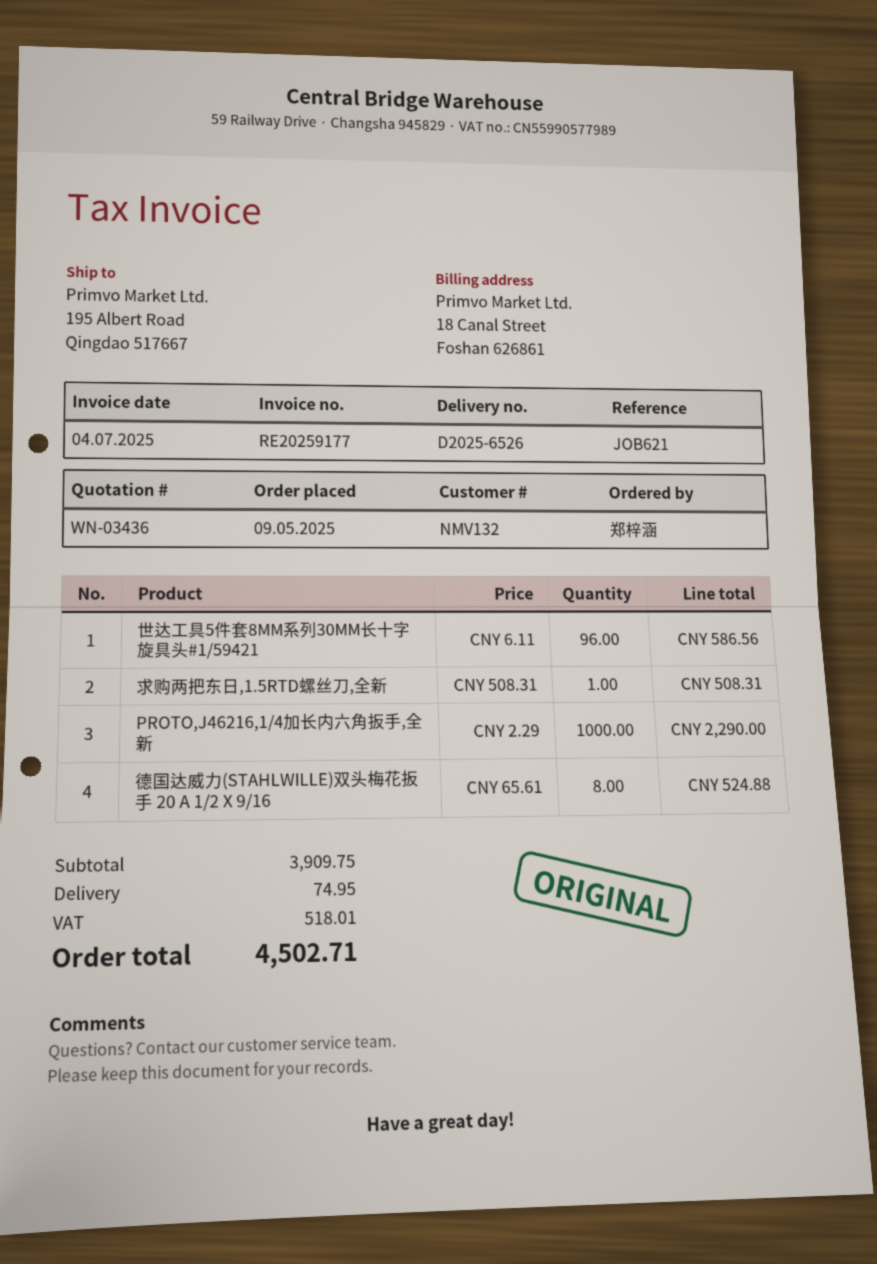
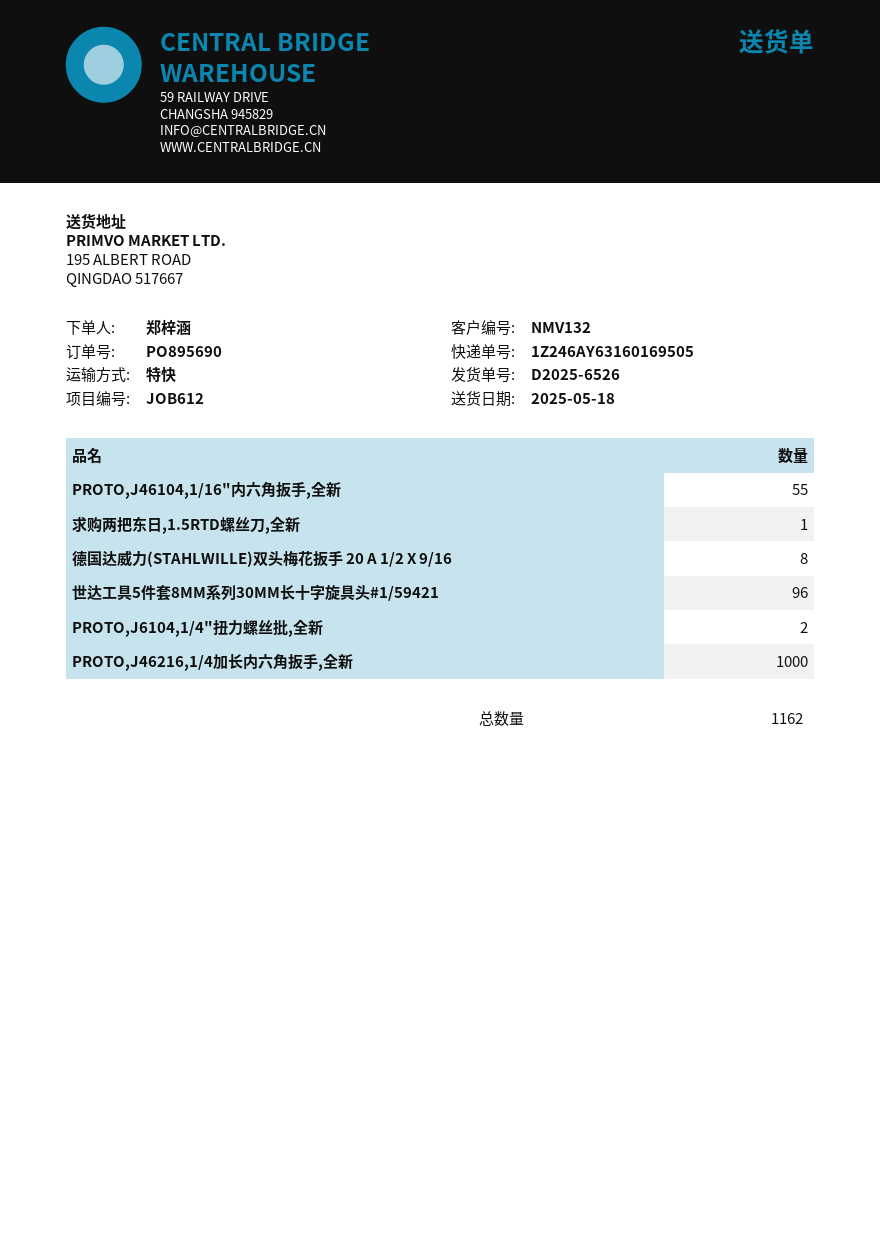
reference: JOB621 -> JOB612
PROTO,J46104,1/16"内六角扳手,全新: none -> 55
PROTO,J6104,1/4"扭力螺丝批,全新: none -> 2

